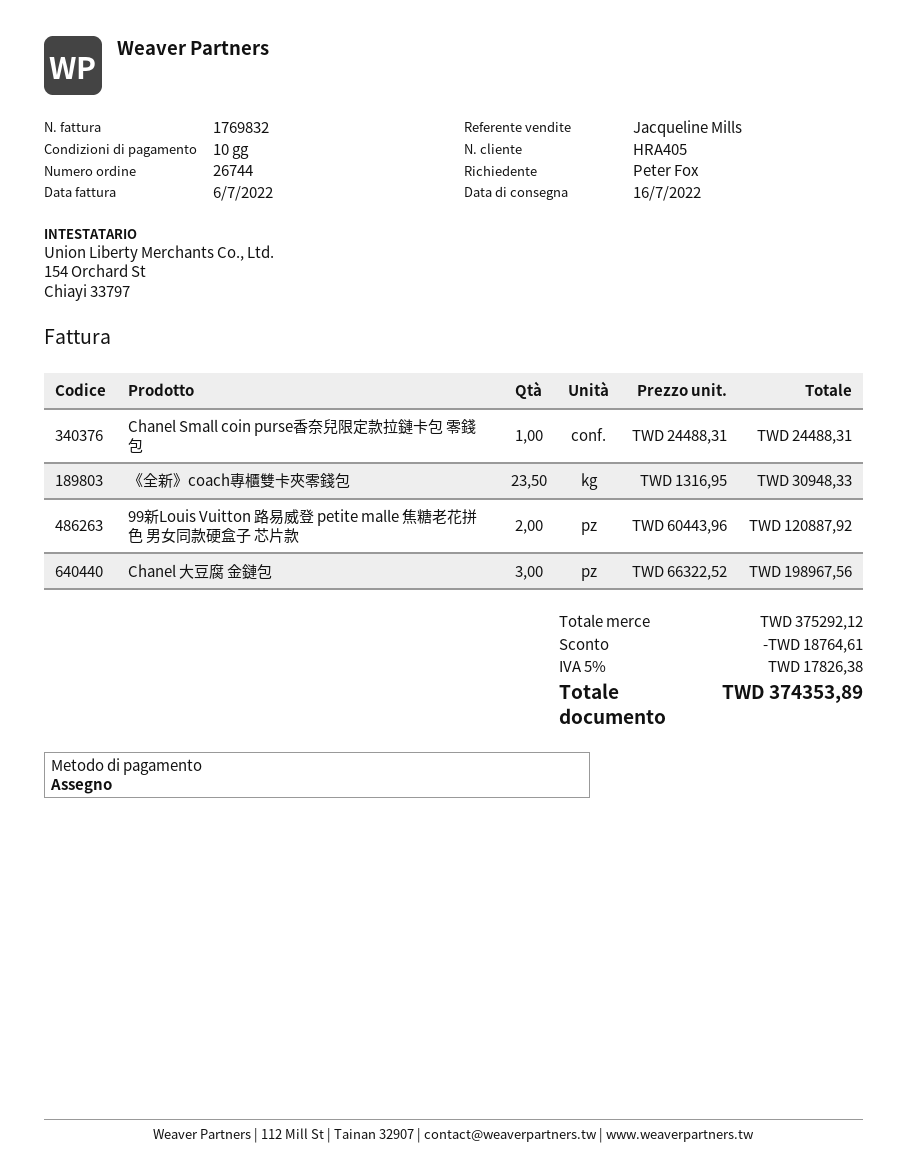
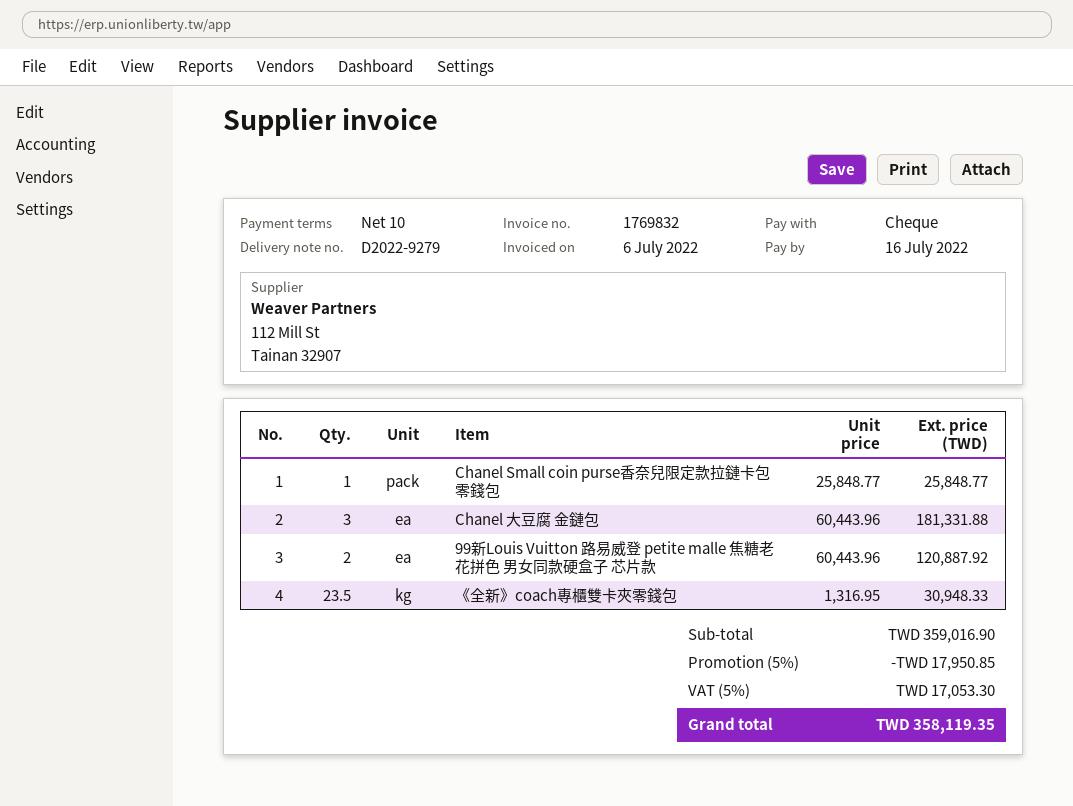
Chanel Small coin purse香奈兒限定款拉鏈卡包 零錢包: 1 x 24488.31 = 24488.31 -> 1 x 25848.77 = 25848.77
Chanel 大豆腐 金鏈包: 3 x 66322.52 = 198967.56 -> 3 x 60443.96 = 181331.88
subtotal: 375292.12 -> 359016.90
discount: 18764.61 -> 17950.85
tax: 5% = 17826.38 -> 5% = 17053.30
total: 374353.89 -> 358119.35

